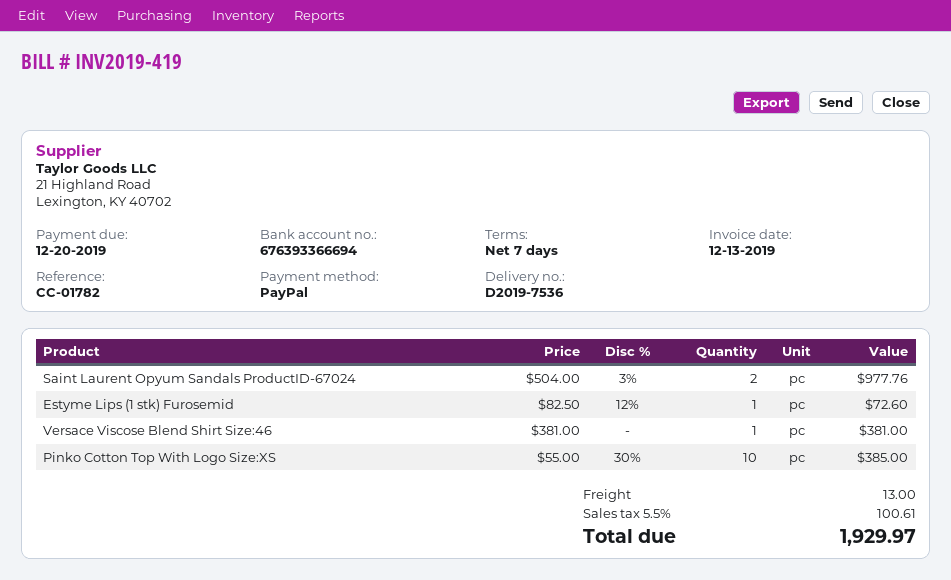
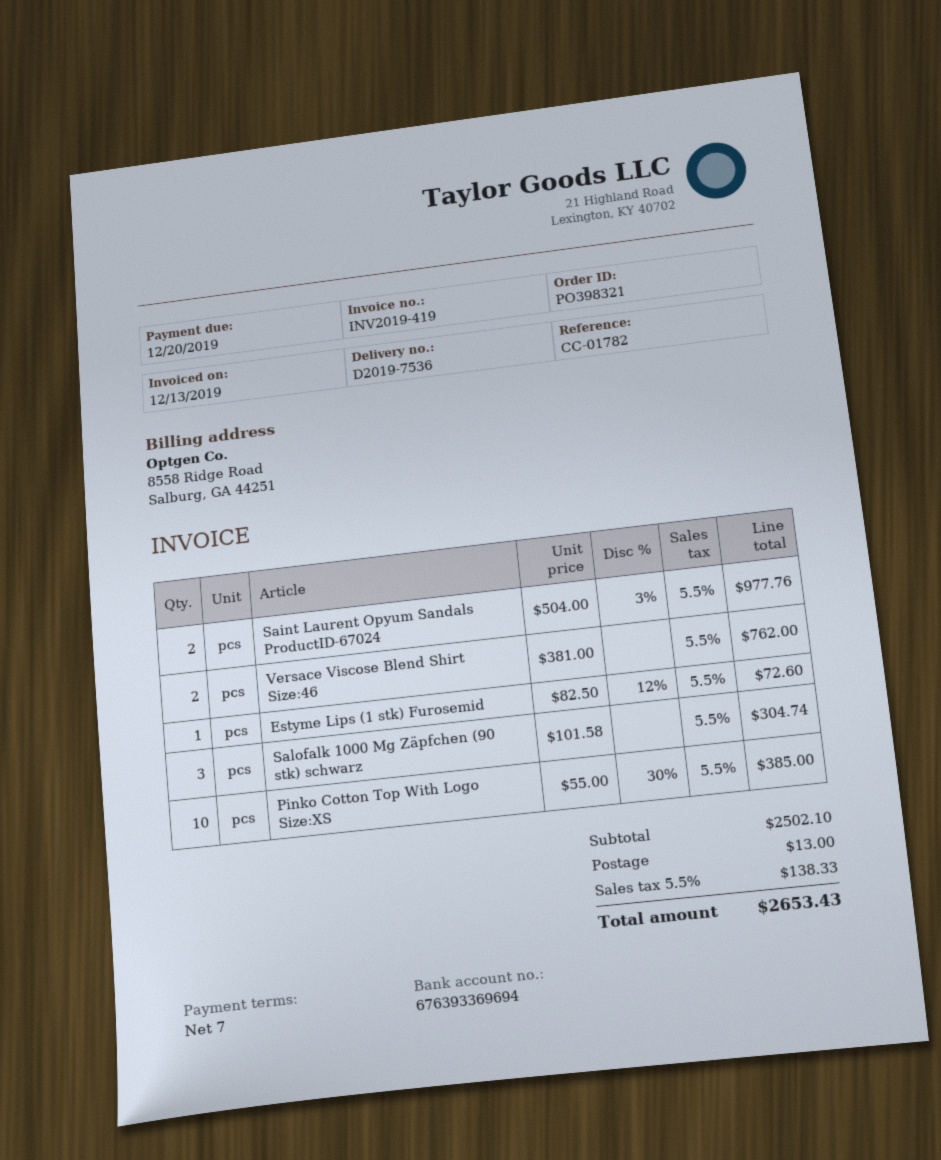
bank account: 676393366694 -> 676393369694
Versace Viscose Blend Shirt Size:46: 1 x 381.00 = 381.00 -> 2 x 381.00 = 762.00
Salofalk 1000 Mg Zäpfchen (90 stk) schwarz: none -> 3 x 101.58 = 304.74
tax: 5.5% = 100.61 -> 5.5% = 138.33
total: 1929.97 -> 2653.43

